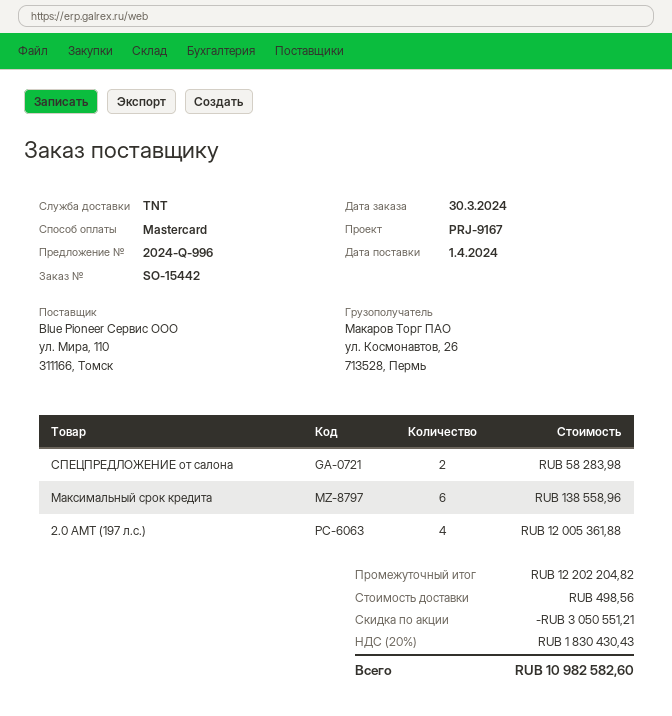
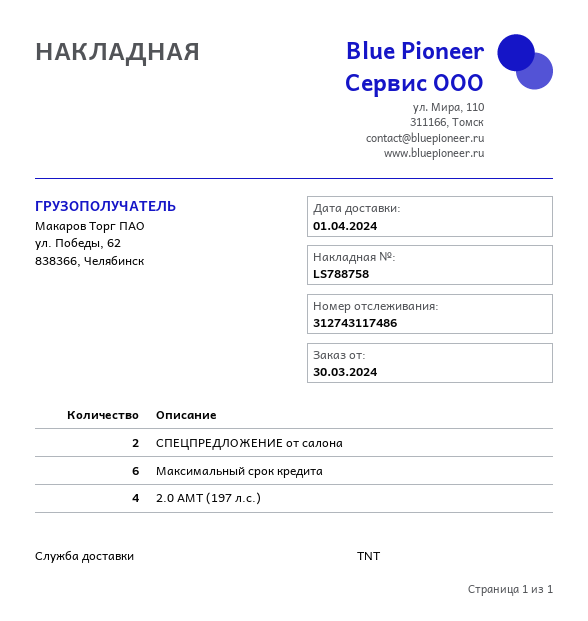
ship to: ул. Космонавтов, 26, 713528, Пермь -> ул. Победы, 62, 838366, Челябинск

